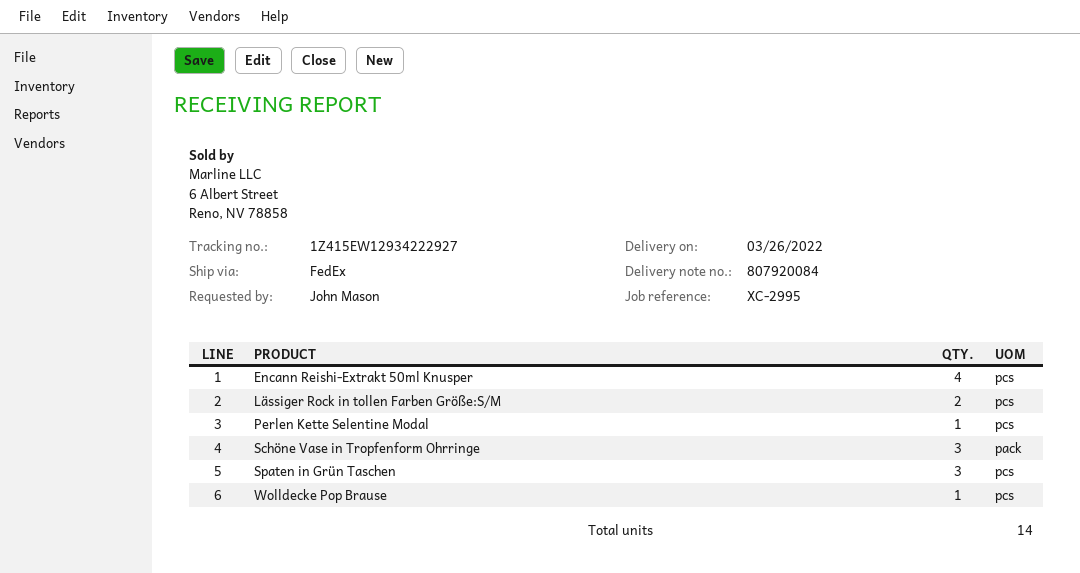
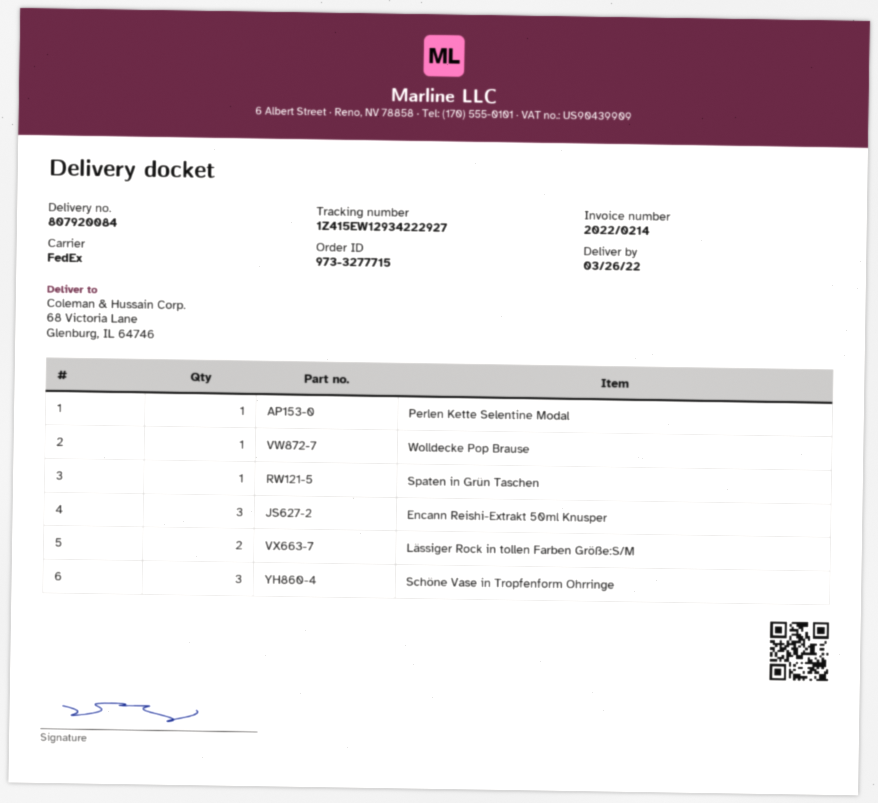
Encann Reishi-Extrakt 50ml Knusper: 4 -> 3
Spaten in Grün Taschen: 3 -> 1

